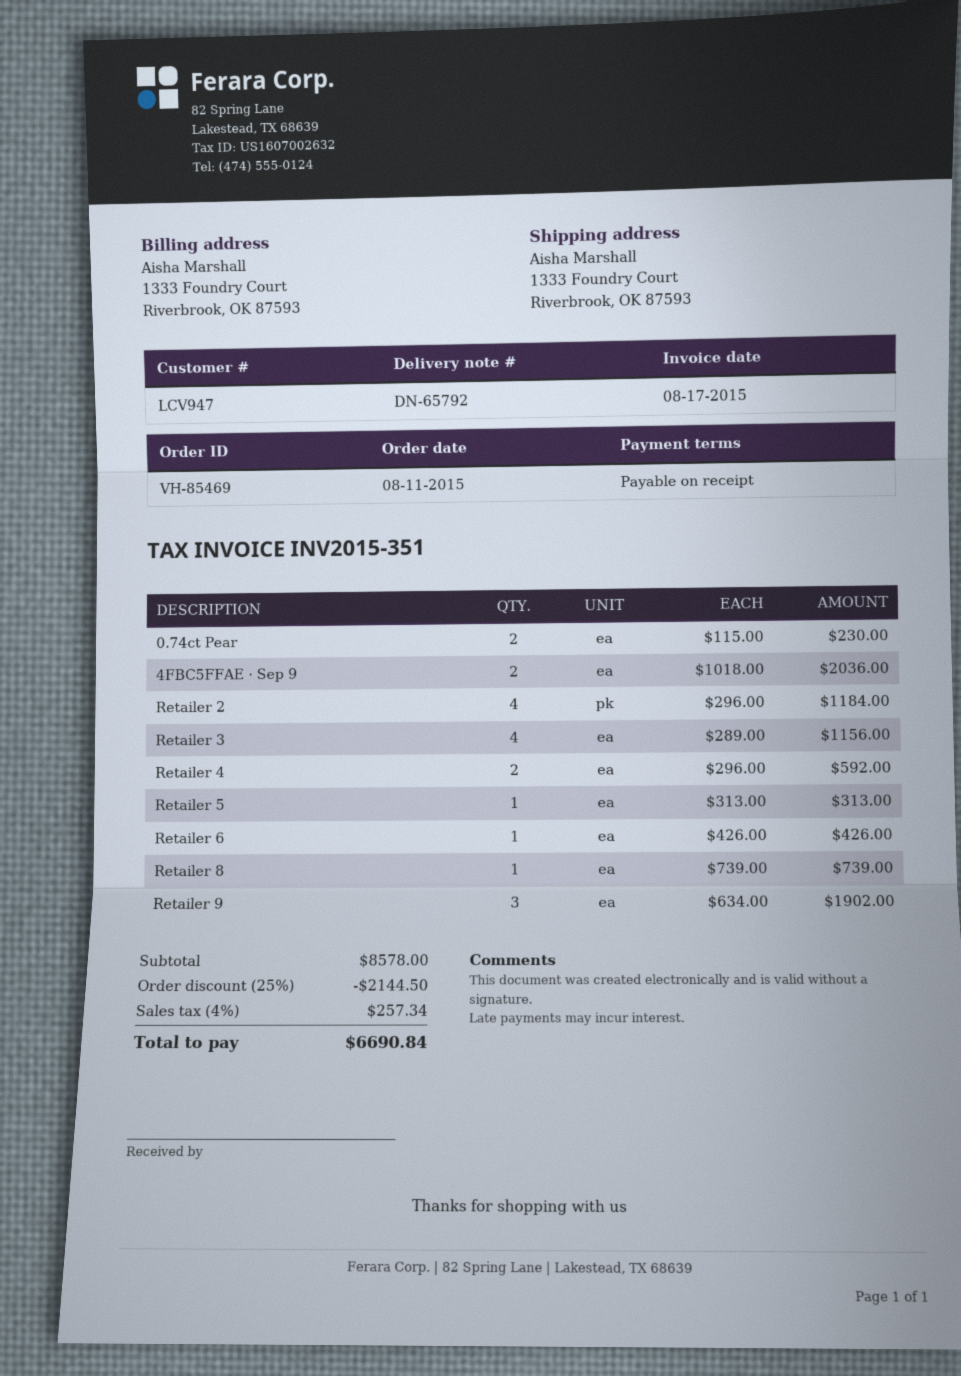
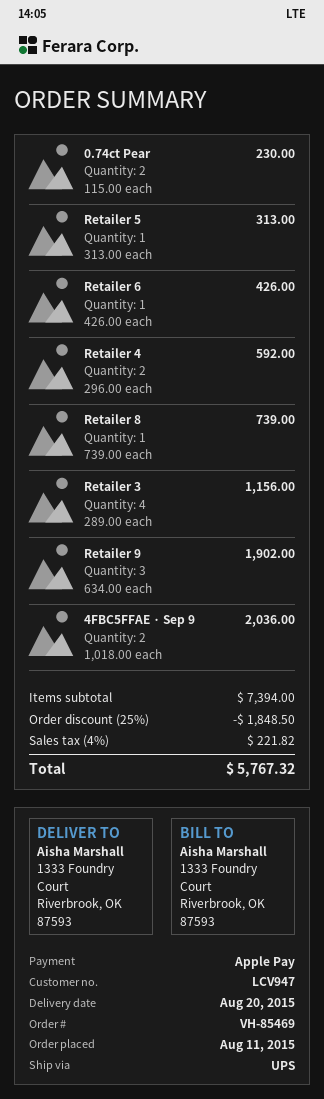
Retailer 2: 4 x 296.00 = 1184.00 -> none
subtotal: 8578.00 -> 7394.00
discount: 25% = 2144.50 -> 25% = 1848.50
tax: 4% = 257.34 -> 4% = 221.82
total: 6690.84 -> 5767.32

